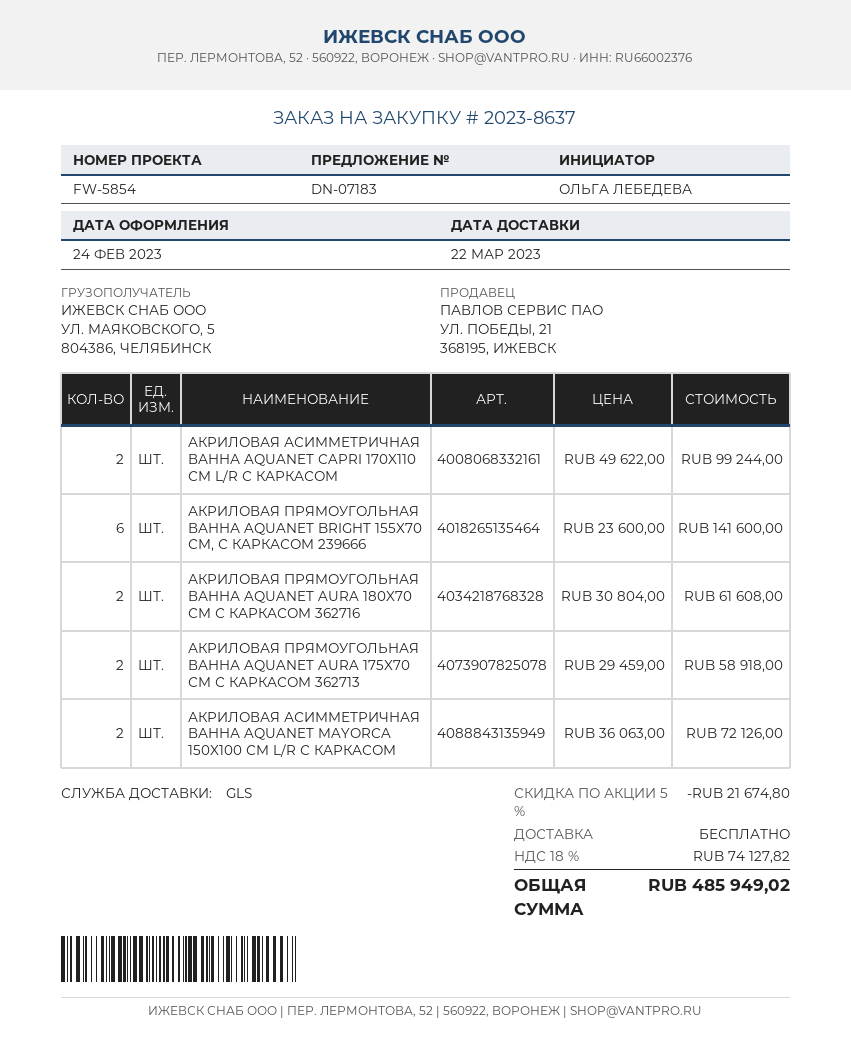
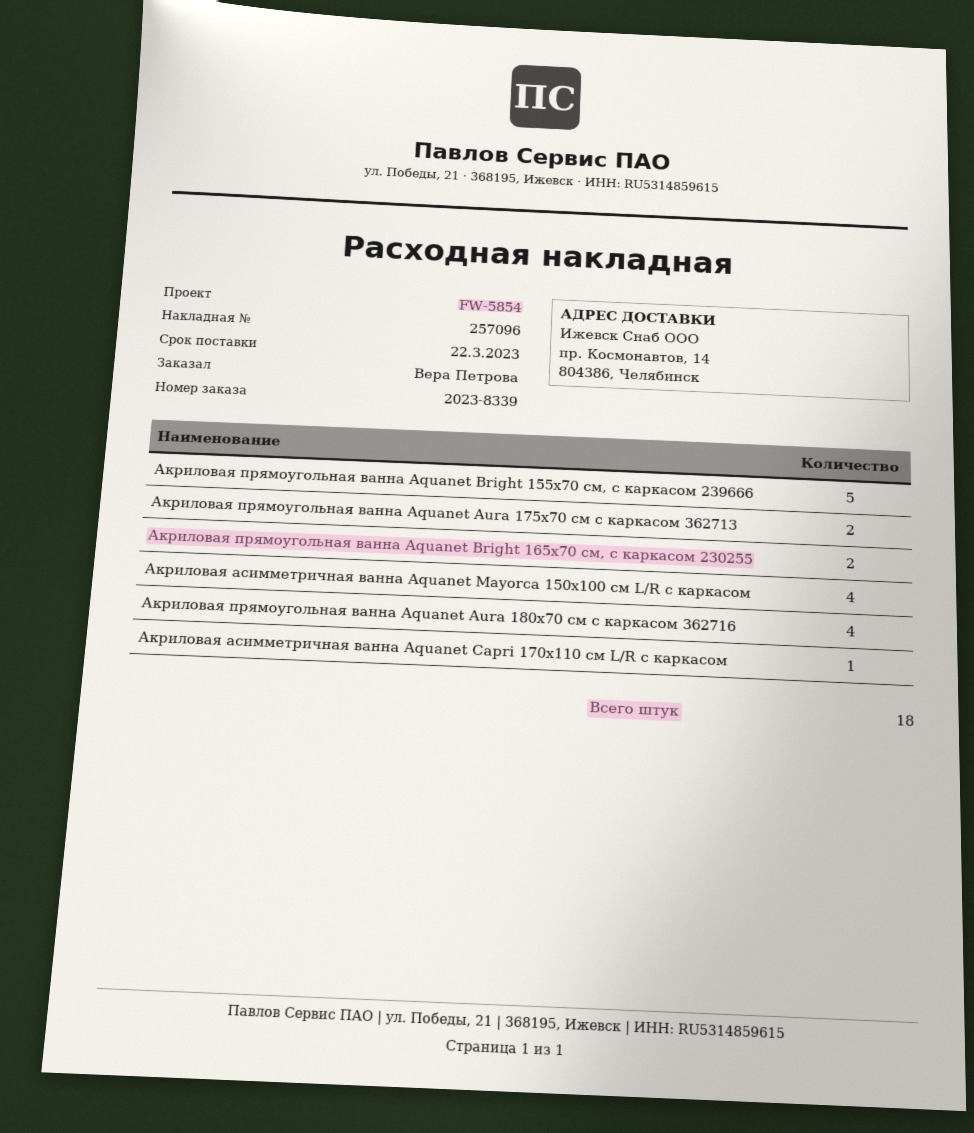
order number: 2023-8637 -> 2023-8339
ordered by: ОЛЬГА ЛЕБЕДЕВА -> Вера Петрова
ship to: УЛ. МАЯКОВСКОГО, 5, 804386, ЧЕЛЯБИНСК -> пр. Космонавтов, 14, 804386, Челябинск
АКРИЛОВАЯ АСИММЕТРИЧНАЯ ВАННА AQUANET CAPRI 170X110 СМ L/R С КАРКАСОМ: 2 -> 1
АКРИЛОВАЯ ПРЯМОУГОЛЬНАЯ ВАННА AQUANET BRIGHT 155X70 СМ, С КАРКАСОМ 239666: 6 -> 5
АКРИЛОВАЯ ПРЯМОУГОЛЬНАЯ ВАННА AQUANET AURA 180X70 СМ С КАРКАСОМ 362716: 2 -> 4
АКРИЛОВАЯ АСИММЕТРИЧНАЯ ВАННА AQUANET MAYORCA 150X100 СМ L/R С КАРКАСОМ: 2 -> 4
Акриловая прямоугольная ванна Aquanet Bright 165x70 см, с каркасом 230255: none -> 2

